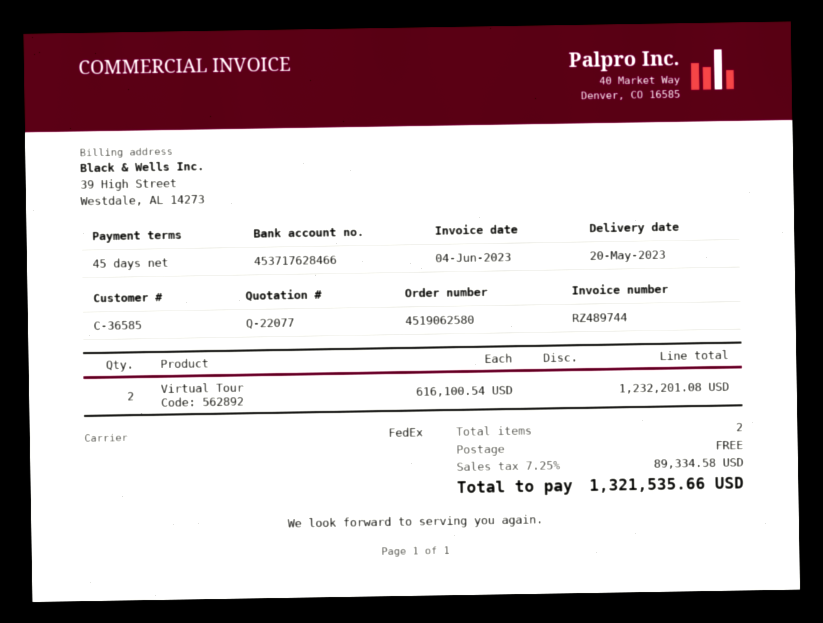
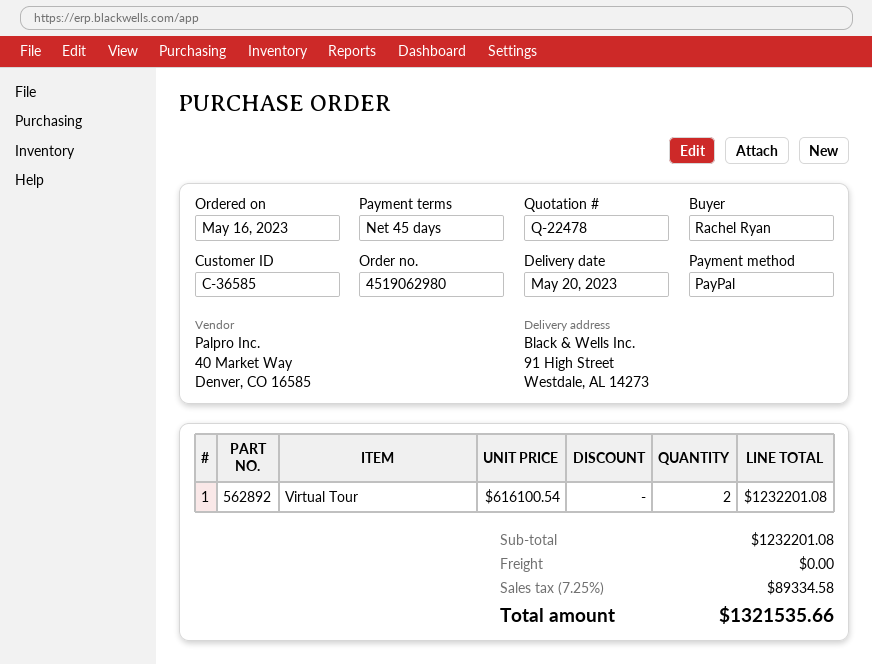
quote number: Q-22077 -> Q-22478
order number: 4519062580 -> 4519062980

